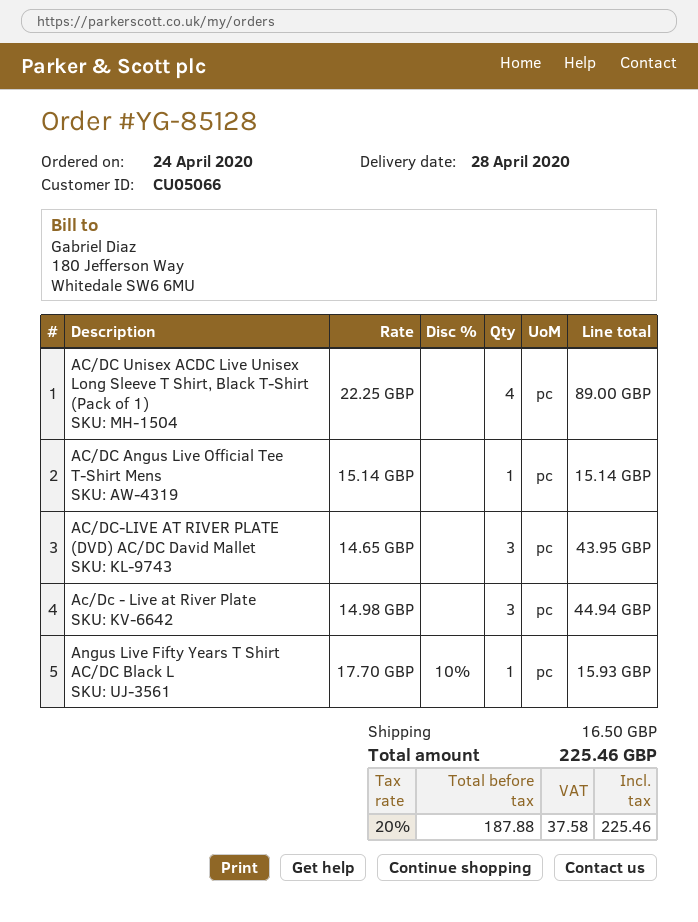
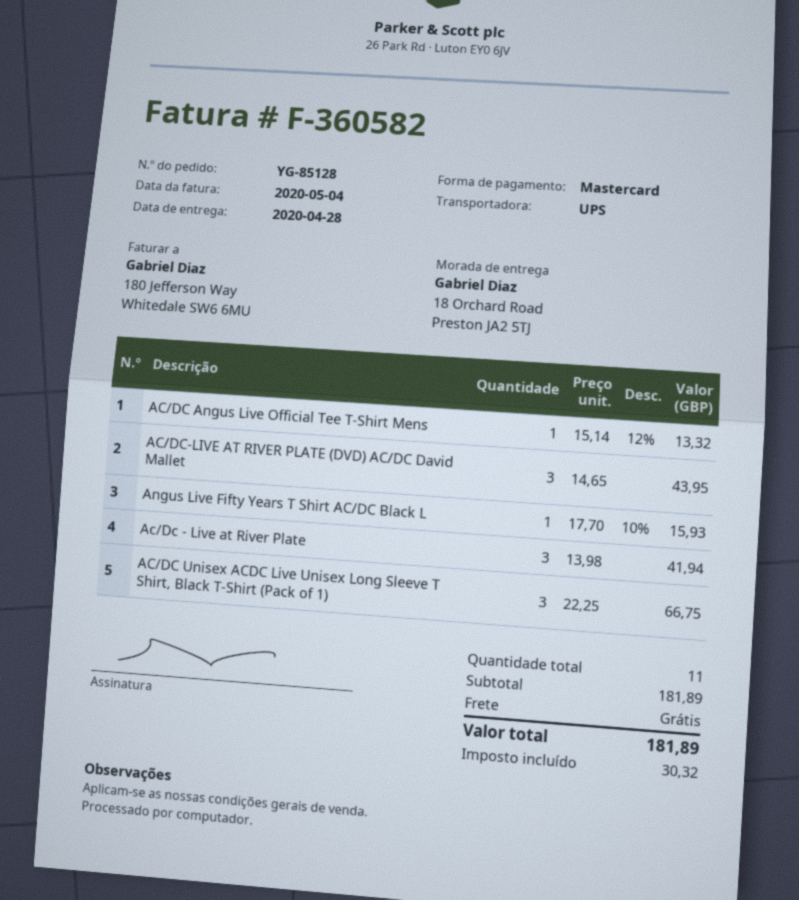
AC/DC Unisex ACDC Live Unisex Long Sleeve T Shirt, Black T-Shirt (Pack of 1): 4 x 22.25 = 89.00 -> 3 x 22.25 = 66.75
AC/DC Angus Live Official Tee T-Shirt Mens: 1 x 15.14 = 15.14 -> 1 x 15.14 - 12% = 13.32
Ac/Dc - Live at River Plate: 3 x 14.98 = 44.94 -> 3 x 13.98 = 41.94
shipping: 16.50 -> 0.00
tax: 37.58 -> 30.32
total: 225.46 -> 181.89

